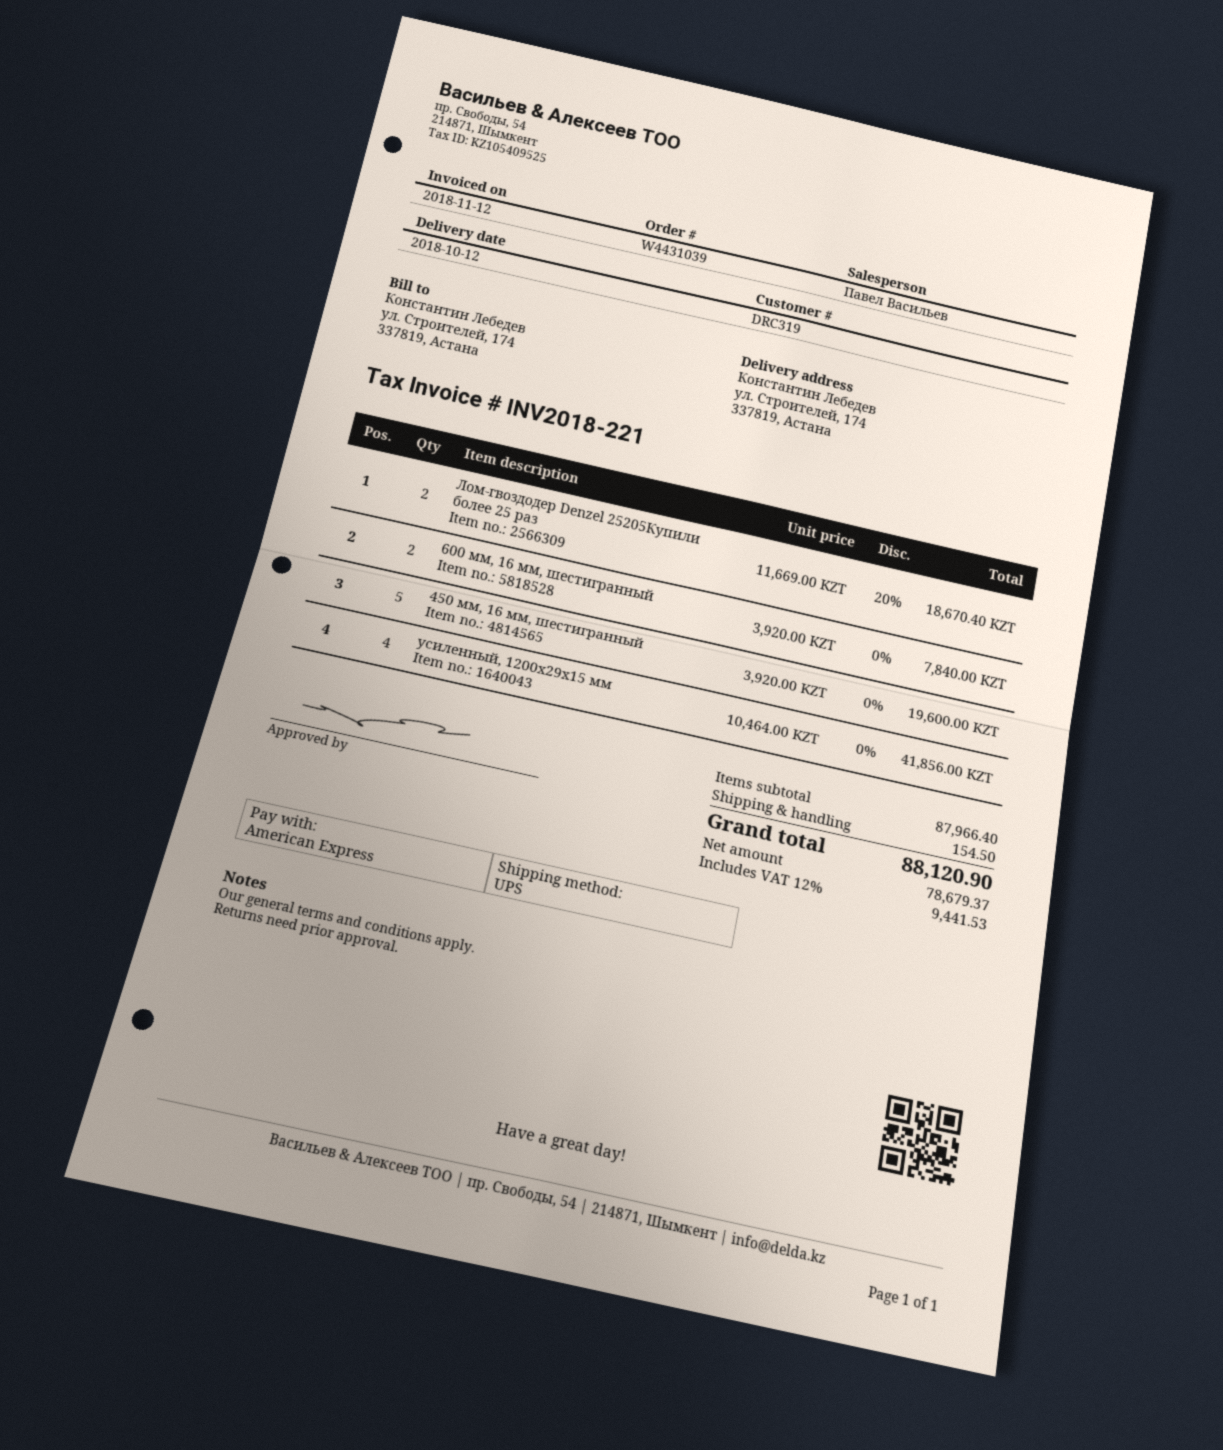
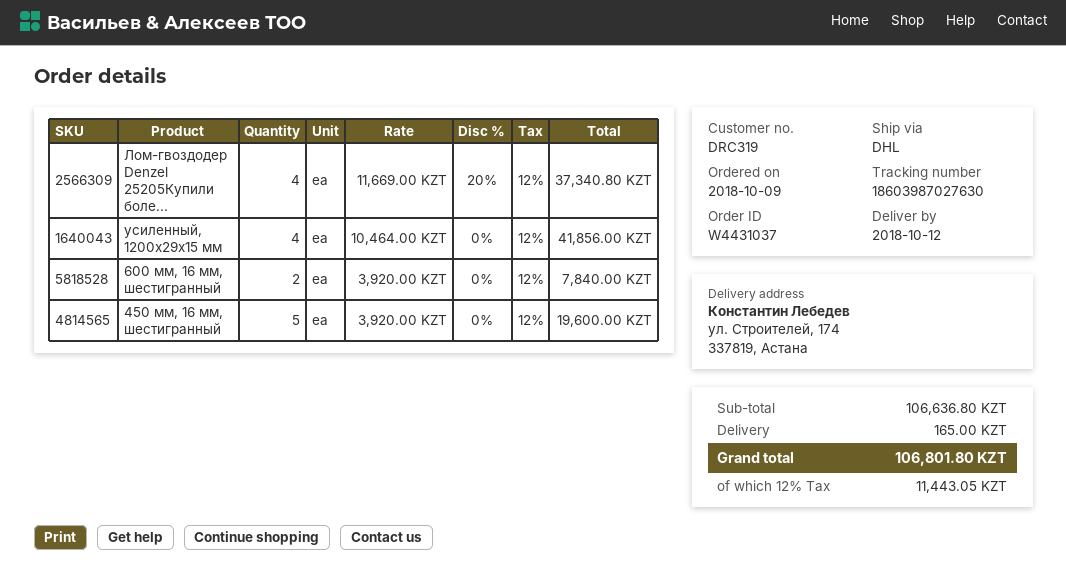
order number: W4431039 -> W4431037
shipping method: UPS -> DHL
Лом-гвоздодер Denzel 25205Купили более 25 раз: 2 x 11669.00 - 20% = 18670.40 -> 4 x 11669.00 - 20% = 37340.80
subtotal: 87966.40 -> 106636.80
shipping: 154.50 -> 165.00
tax: 12% = 9441.53 -> 12% = 11443.05
total: 88120.90 -> 106801.80

